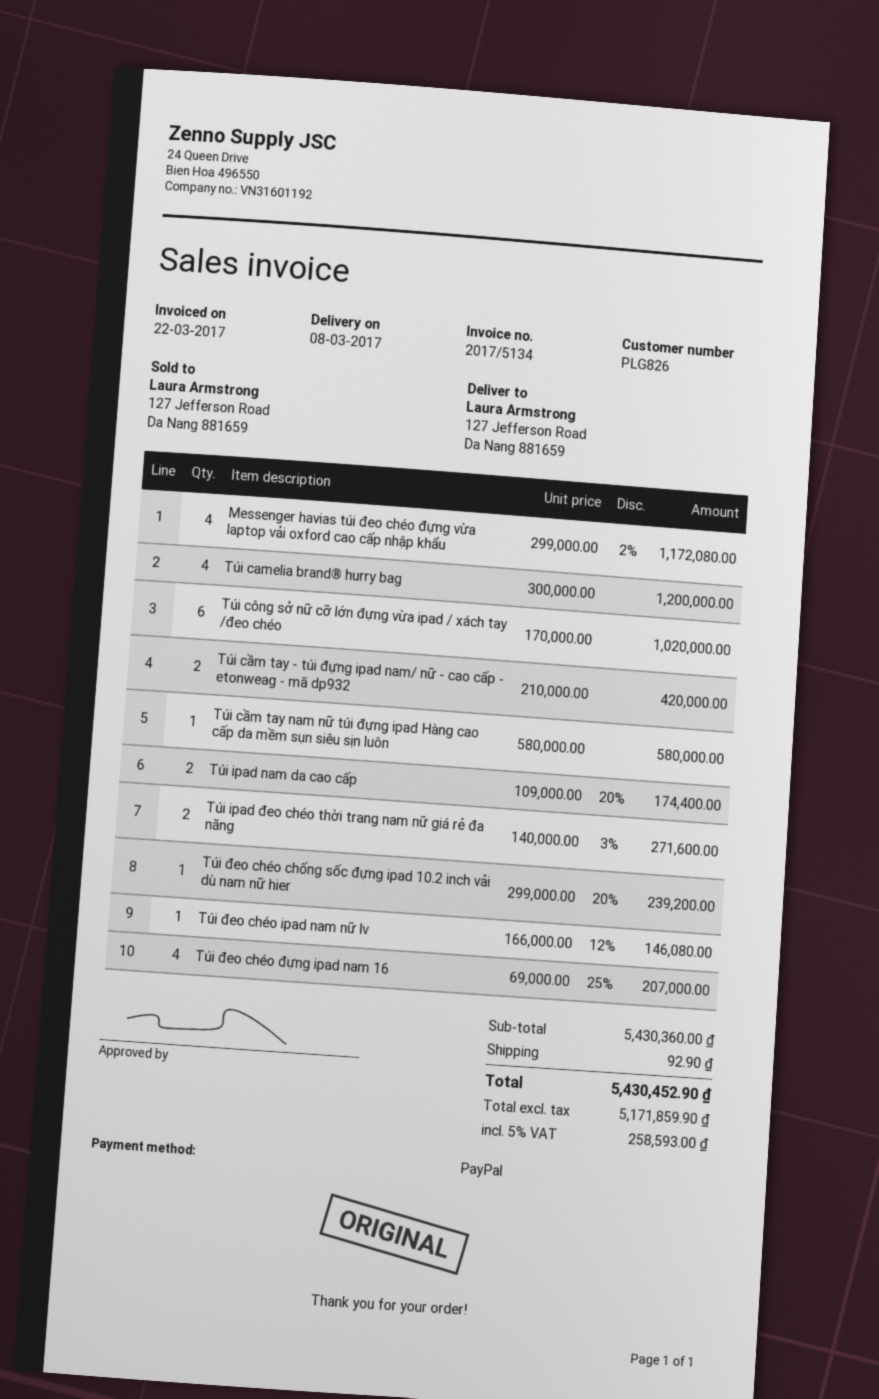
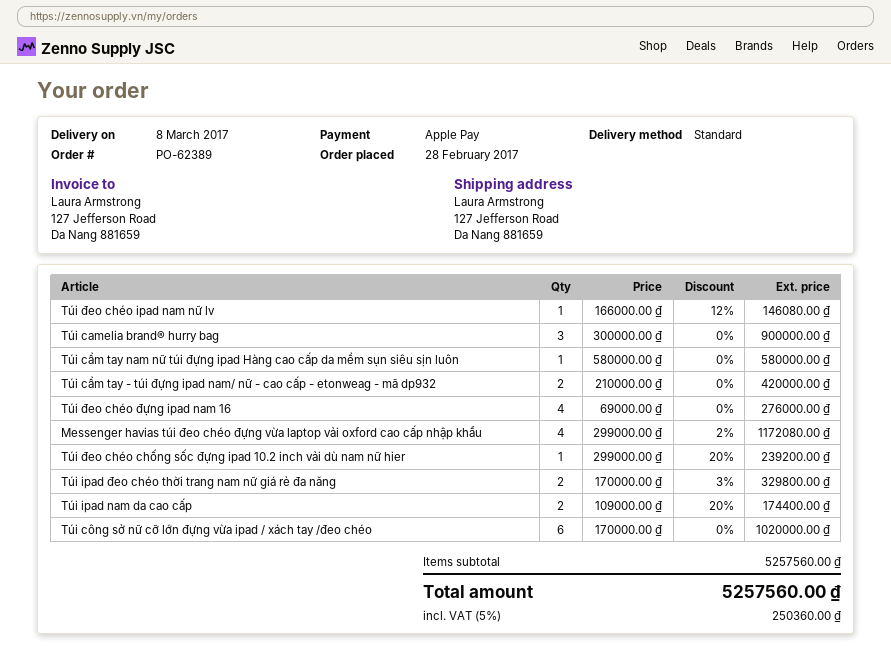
payment method: PayPal -> Apple Pay
Túi camelia brand® hurry bag: 4 x 300000.00 = 1200000.00 -> 3 x 300000.00 = 900000.00
Túi ipad đeo chéo thời trang nam nữ giá rẻ đa năng: 2 x 140000.00 - 3% = 271600.00 -> 2 x 170000.00 - 3% = 329800.00
Túi đeo chéo đựng ipad nam 16: 4 x 69000.00 - 25% = 207000.00 -> 4 x 69000.00 = 276000.00
subtotal: 5430360.00 -> 5257560.00
shipping: 92.90 -> none
tax: 5% = 258593.00 -> 5% = 250360.00
total: 5430452.90 -> 5257560.00

